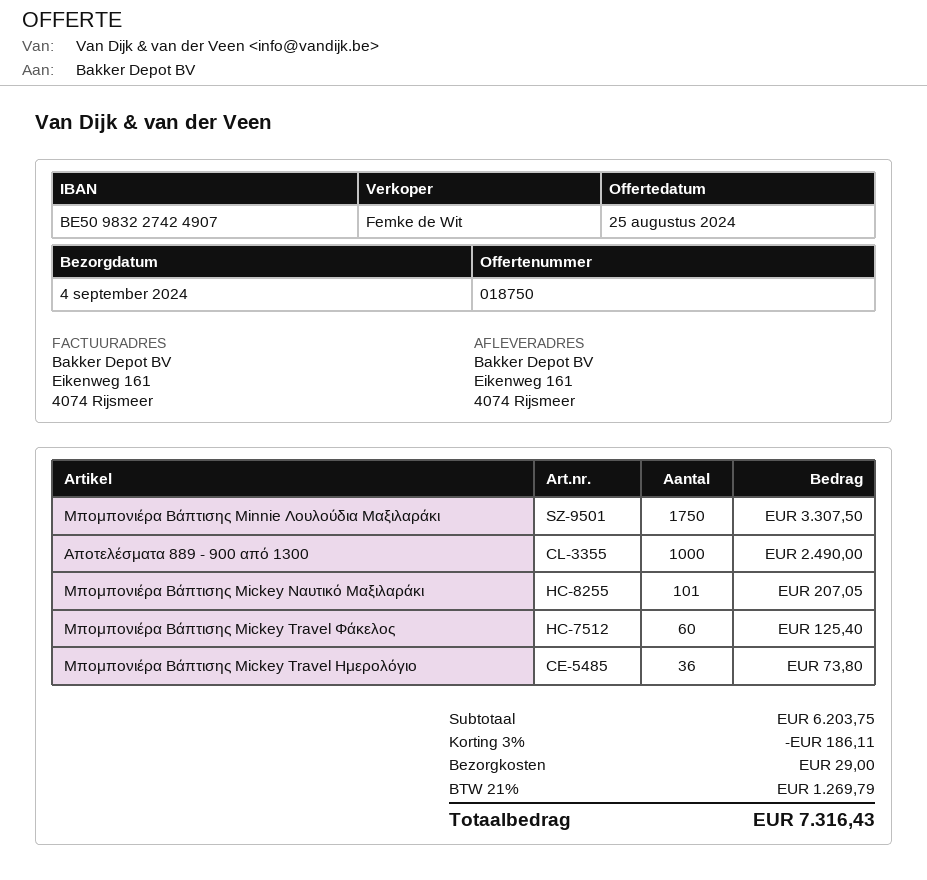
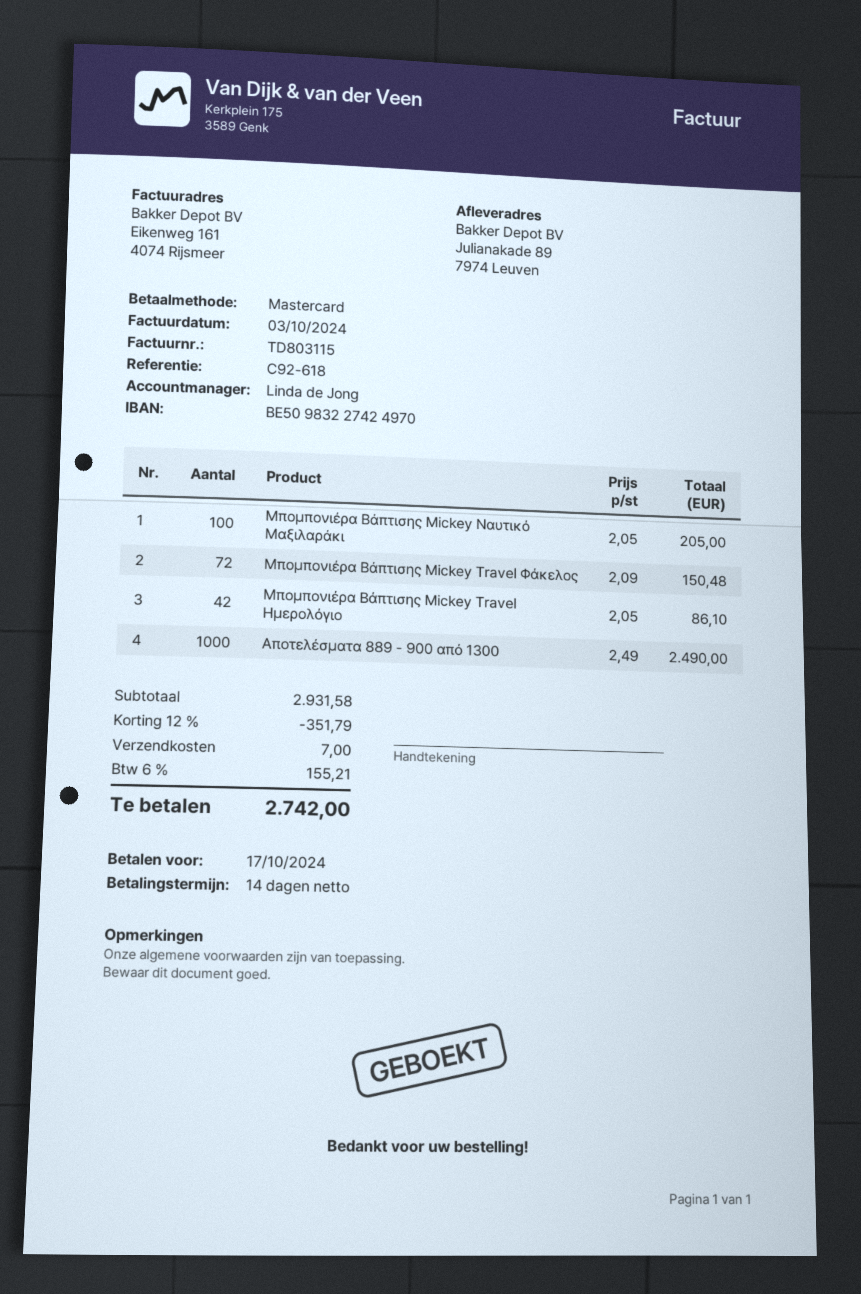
sales rep: Femke de Wit -> Linda de Jong
bank account: BE50983227424907 -> BE50983227424970
ship to: Eikenweg 161, 4074 Rijsmeer -> Julianakade 89, 7974 Leuven
Mπομπονιέρα Βάπτισης Minnie Λουλούδια Μαξιλαράκι: 1750 for 3307.50 -> none
Mπομπονιέρα Βάπτισης Mickey Ναυτικό Μαξιλαράκι: 101 for 207.05 -> 100 for 205.00
Mπομπονιέρα Βάπτισης Mickey Travel Φάκελος: 60 for 125.40 -> 72 for 150.48
Mπομπονιέρα Βάπτισης Mickey Travel Ημερολόγιο: 36 for 73.80 -> 42 for 86.10
subtotal: 6203.75 -> 2931.58
discount: 3% = 186.11 -> 12% = 351.79
shipping: 29.00 -> 7.00
tax: 21% = 1269.79 -> 6% = 155.21
total: 7316.43 -> 2742.00

